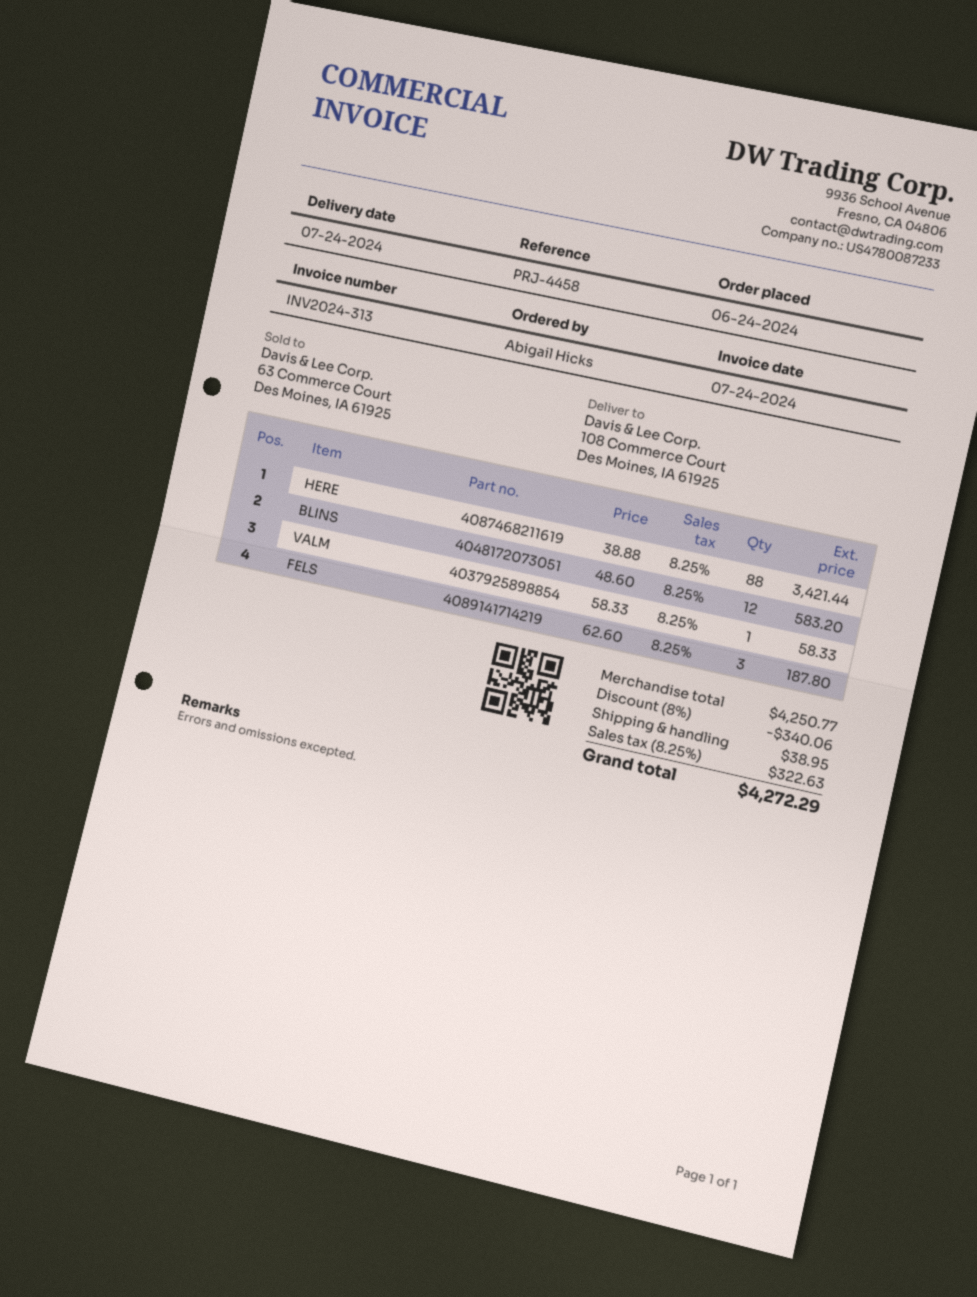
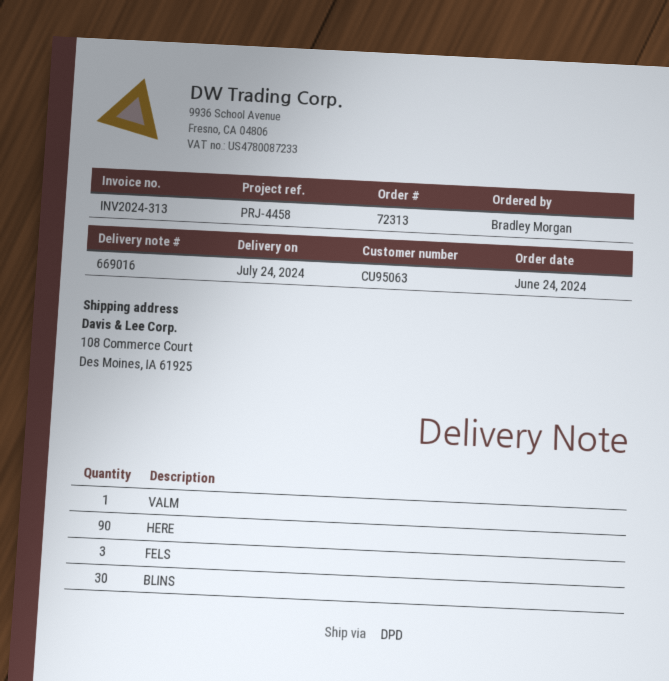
ordered by: Abigail Hicks -> Bradley Morgan
HERE: 88 -> 90
BLINS: 12 -> 30

